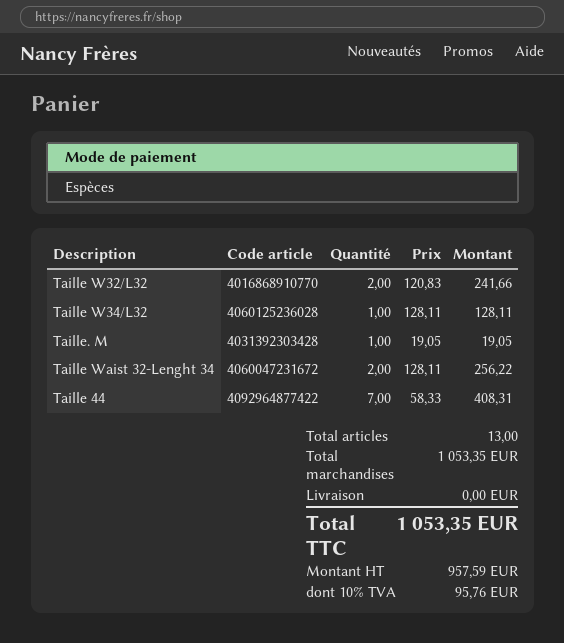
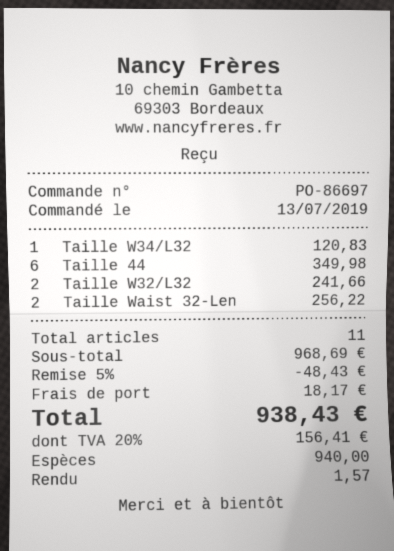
Taille W34/L32: 1 for 128.11 -> 1 for 120.83
Taille. M: 1 for 19.05 -> none
Taille 44: 7 for 408.31 -> 6 for 349.98
total quantity: 13 -> 11
subtotal: 1053.35 -> 968.69
discount: none -> 5% = 48.43
shipping: 0.00 -> 18.17
tax: 10% = 95.76 -> 20% = 156.41
total: 1053.35 -> 938.43

